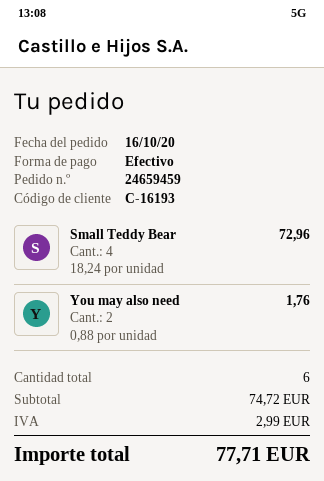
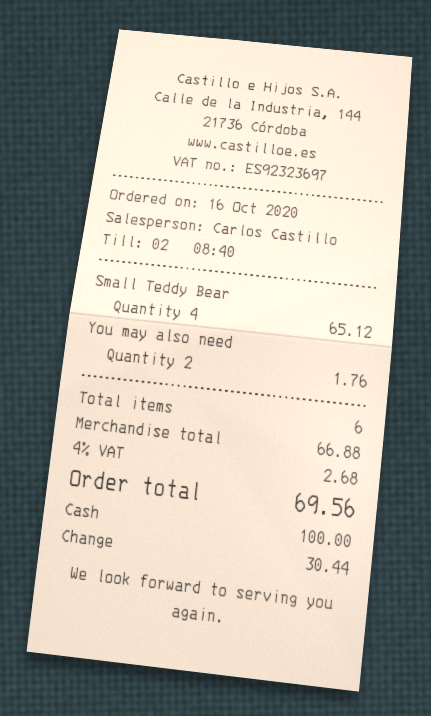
Small Teddy Bear: 4 for 72.96 -> 4 for 65.12
subtotal: 74.72 -> 66.88
tax: 2.99 -> 2.68
total: 77.71 -> 69.56

